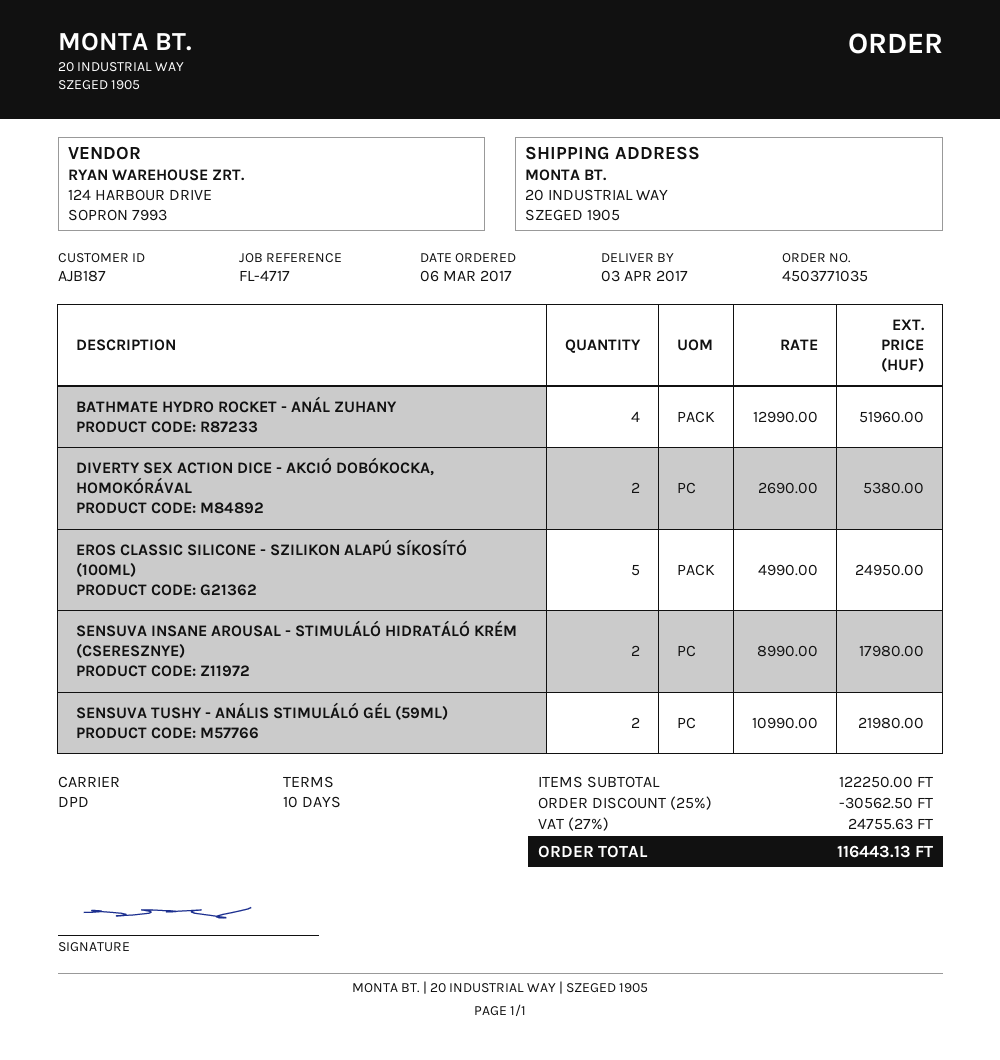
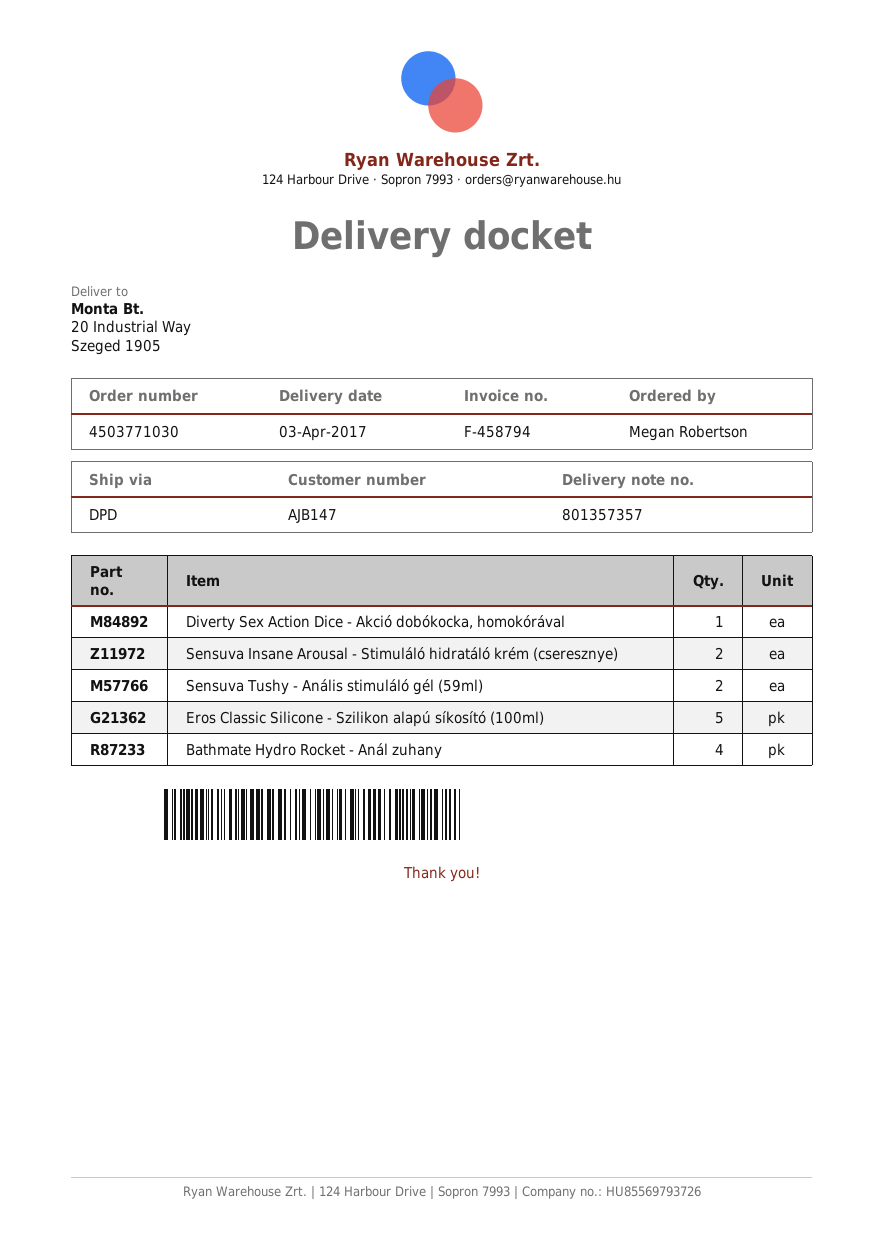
order number: 4503771035 -> 4503771030
customer number: AJB187 -> AJB147
DIVERTY SEX ACTION DICE - AKCIÓ DOBÓKOCKA, HOMOKÓRÁVAL: 2 -> 1

